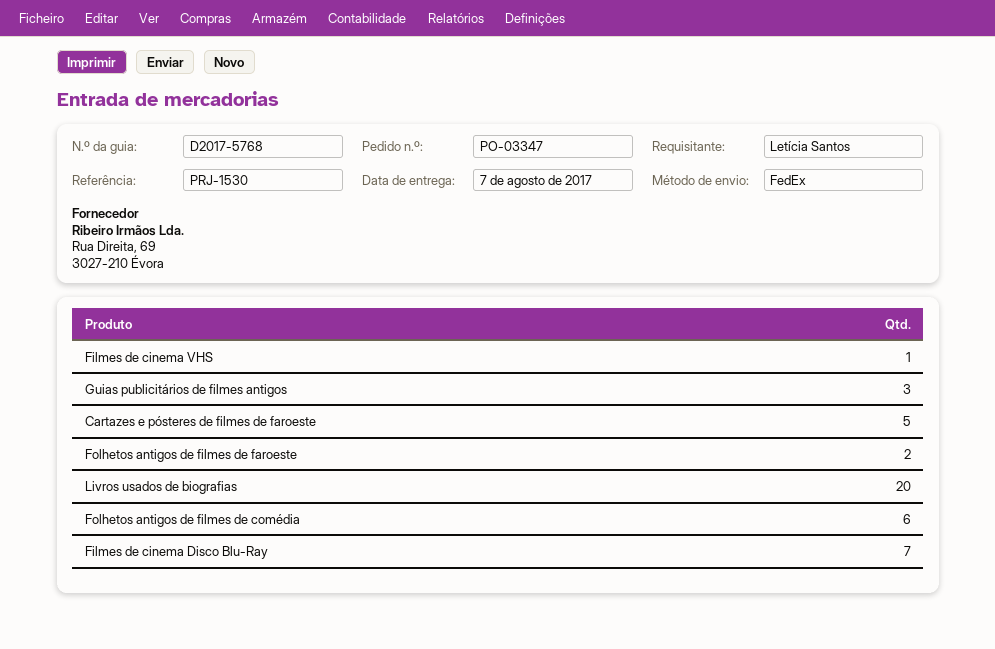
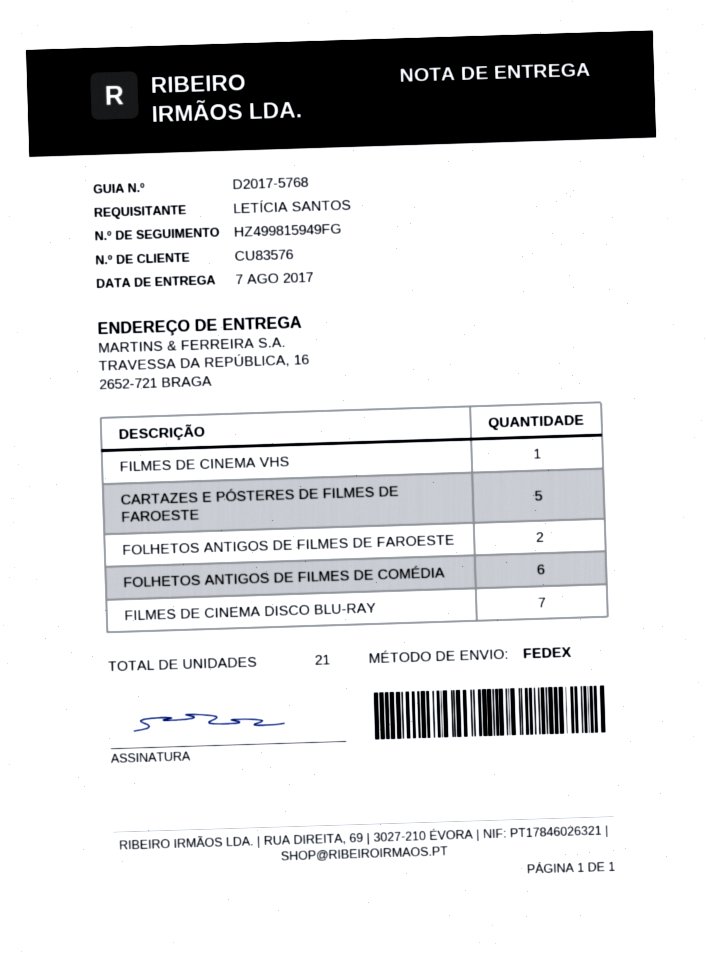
Guias publicitários de filmes antigos: 3 -> none
Livros usados de biografias: 20 -> none

